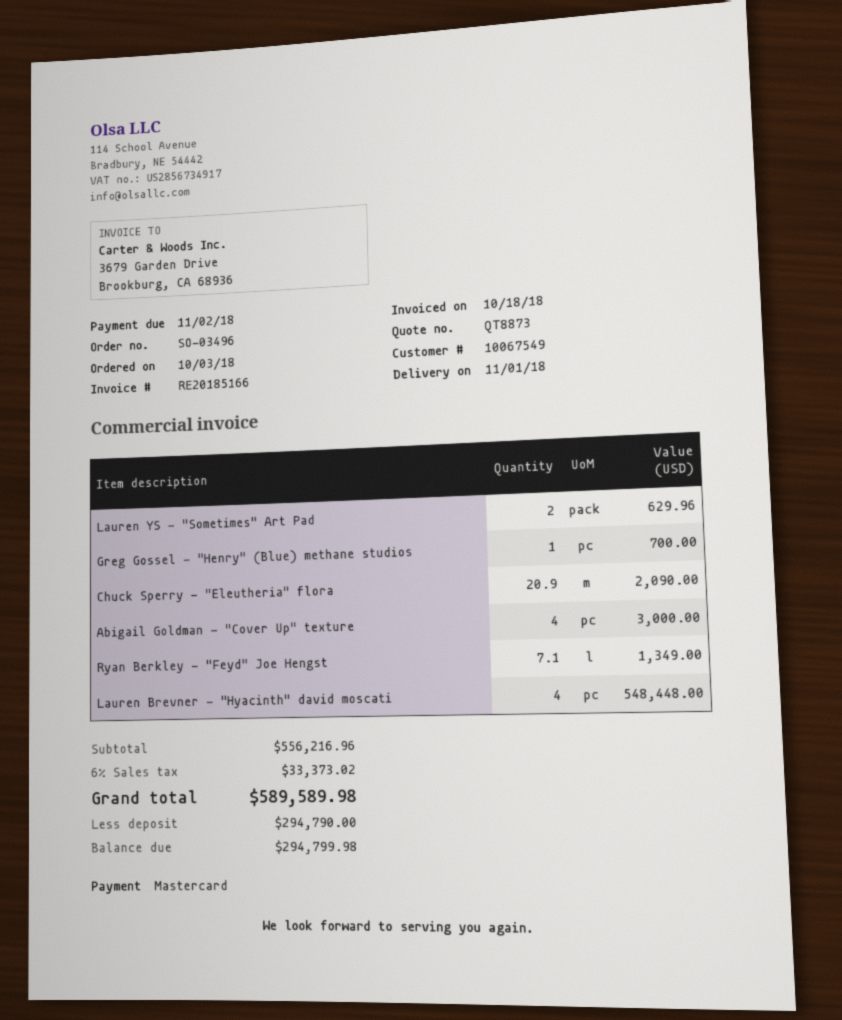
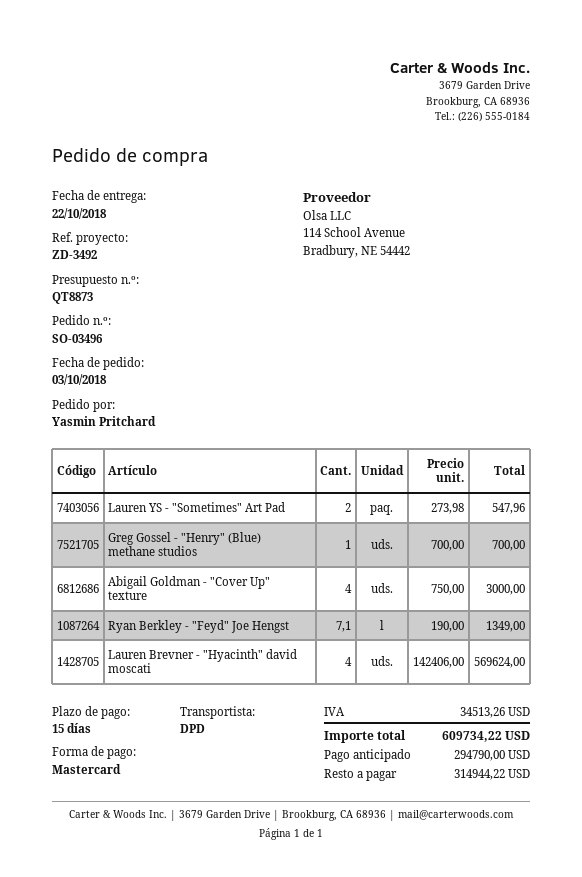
delivery date: 2018-11-01 -> 2018-10-22
Lauren YS - "Sometimes" Art Pad: 2 for 629.96 -> 2 for 547.96
Chuck Sperry - "Eleutheria" flora: 20.9 for 2090.00 -> none
Lauren Brevner - "Hyacinth" david moscati: 4 for 548448.00 -> 4 for 569624.00
tax: 33373.02 -> 34513.26
total: 589589.98 -> 609734.22
balance: 294799.98 -> 314944.22

